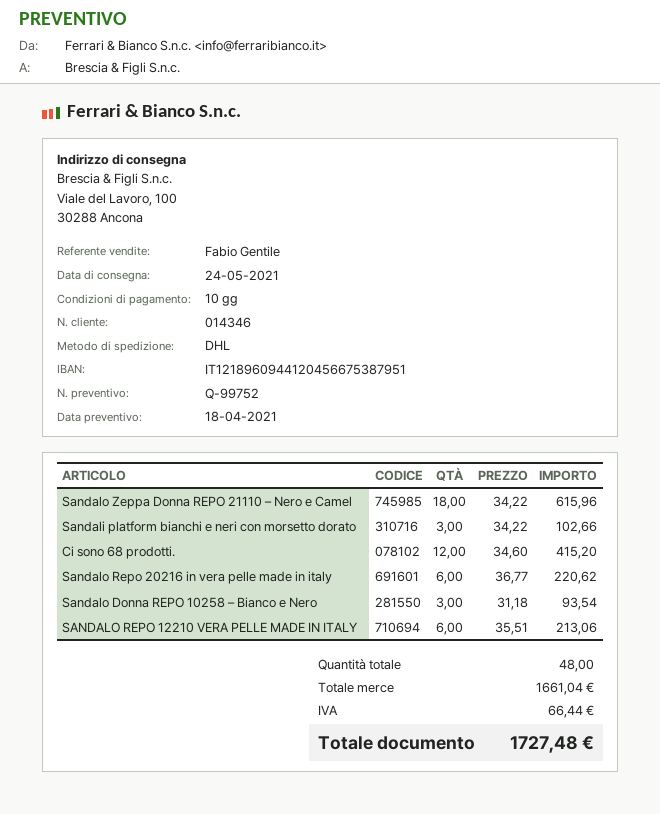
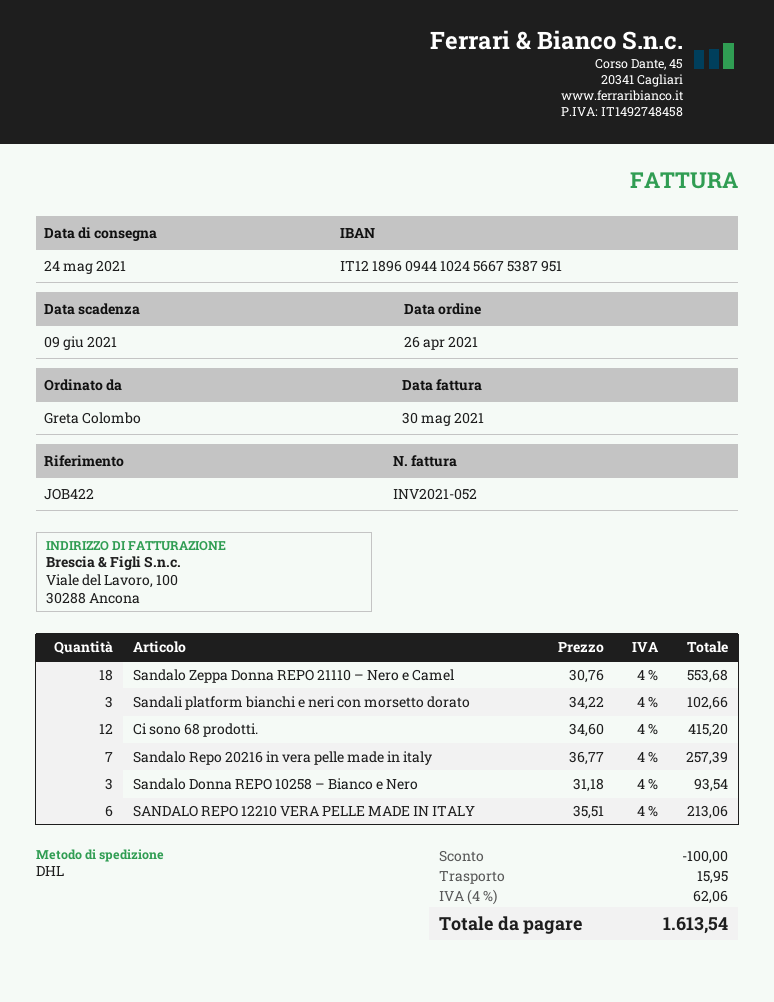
bank account: IT1218960944120456675387951 -> IT1218960944102456675387951
Sandalo Zeppa Donna REPO 21110 – Nero e Camel: 18 x 34.22 = 615.96 -> 18 x 30.76 = 553.68
Sandalo Repo 20216 in vera pelle made in italy: 6 x 36.77 = 220.62 -> 7 x 36.77 = 257.39
discount: none -> 100.00
shipping: none -> 15.95
tax: 66.44 -> 62.06
total: 1727.48 -> 1613.54

